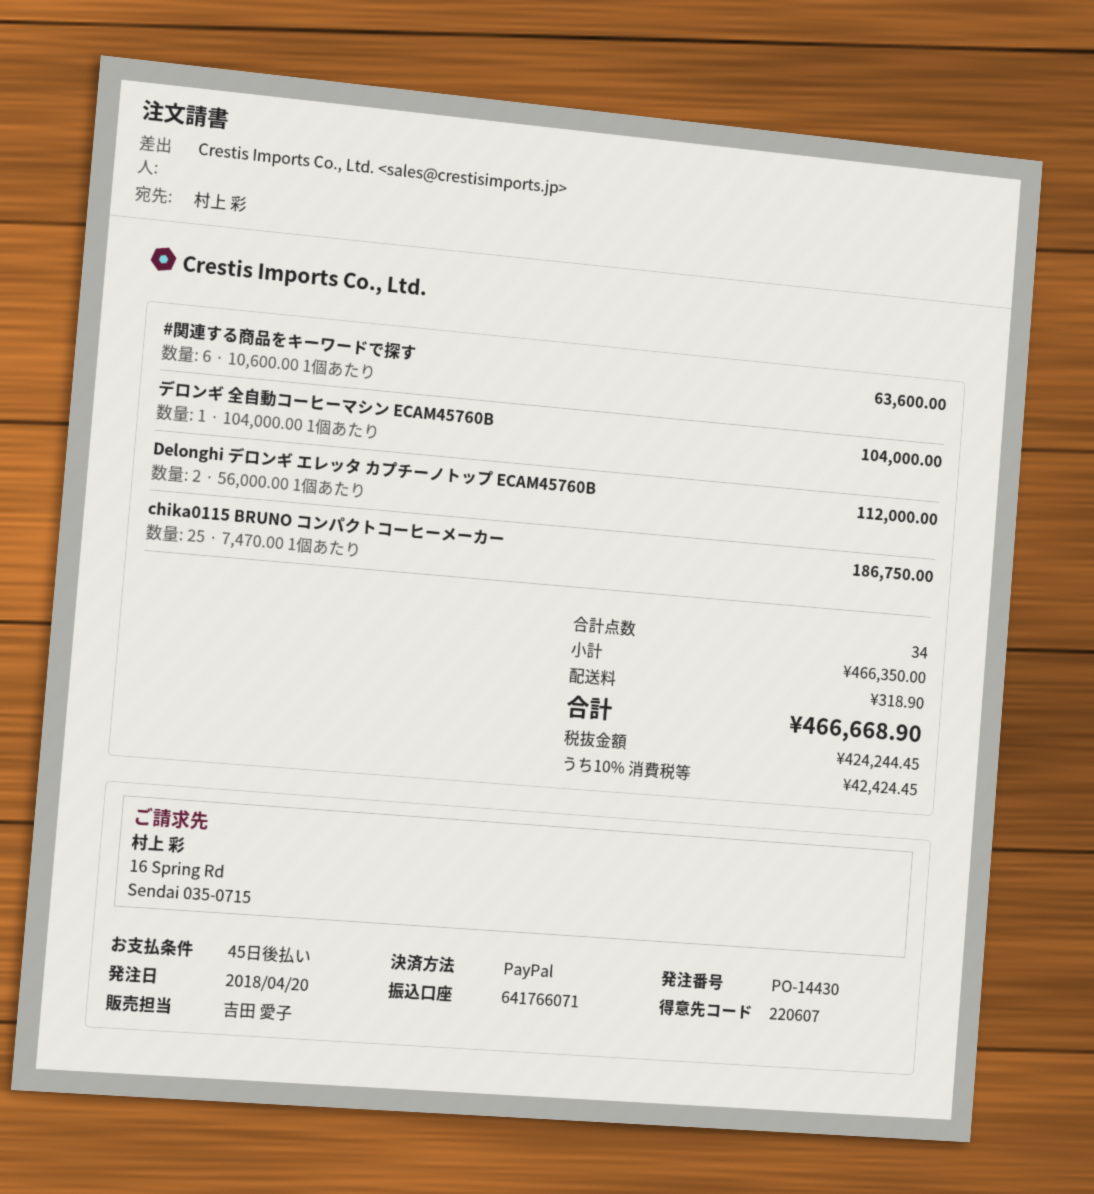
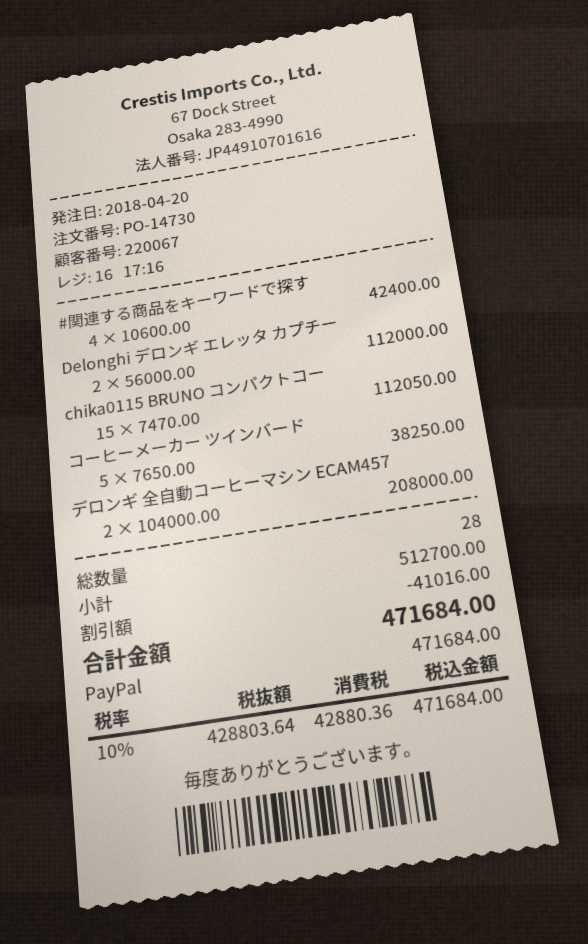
order number: PO-14430 -> PO-14730
customer number: 220607 -> 220067
#関連する商品をキーワードで探す: 6 x 10600.00 = 63600.00 -> 4 x 10600.00 = 42400.00
デロンギ 全自動コーヒーマシン ECAM45760B: 1 x 104000.00 = 104000.00 -> 2 x 104000.00 = 208000.00
chika0115 BRUNO コンパクトコーヒーメーカー: 25 x 7470.00 = 186750.00 -> 15 x 7470.00 = 112050.00
コーヒーメーカー ツインバード: none -> 5 x 7650.00 = 38250.00
total quantity: 34 -> 28
subtotal: 466350.00 -> 512700.00
discount: none -> 41016.00
shipping: 318.90 -> none
net: 424244.45 -> 428803.64
tax: 10% = 42424.45 -> 10% = 42880.36
total: 466668.90 -> 471684.00

